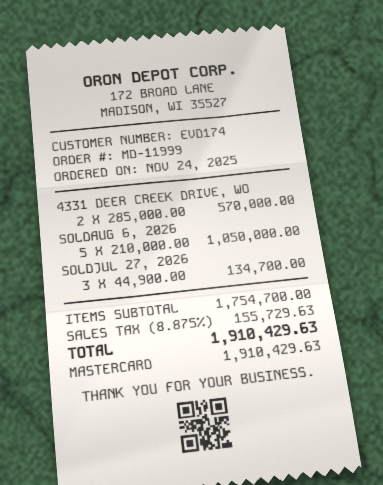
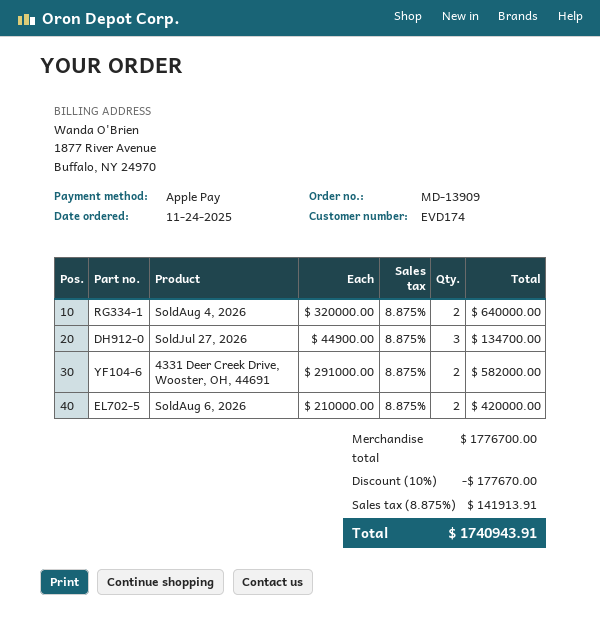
order number: MD-11999 -> MD-13909
payment method: Mastercard -> Apple Pay
4331 DEER CREEK DRIVE, WO: 2 x 285000.00 = 570000.00 -> 2 x 291000.00 = 582000.00
SOLDAUG 6, 2026: 5 x 210000.00 = 1050000.00 -> 2 x 210000.00 = 420000.00
SoldAug 4, 2026: none -> 2 x 320000.00 = 640000.00
subtotal: 1754700.00 -> 1776700.00
discount: none -> 10% = 177670.00
tax: 8.875% = 155729.63 -> 8.875% = 141913.91
total: 1910429.63 -> 1740943.91

